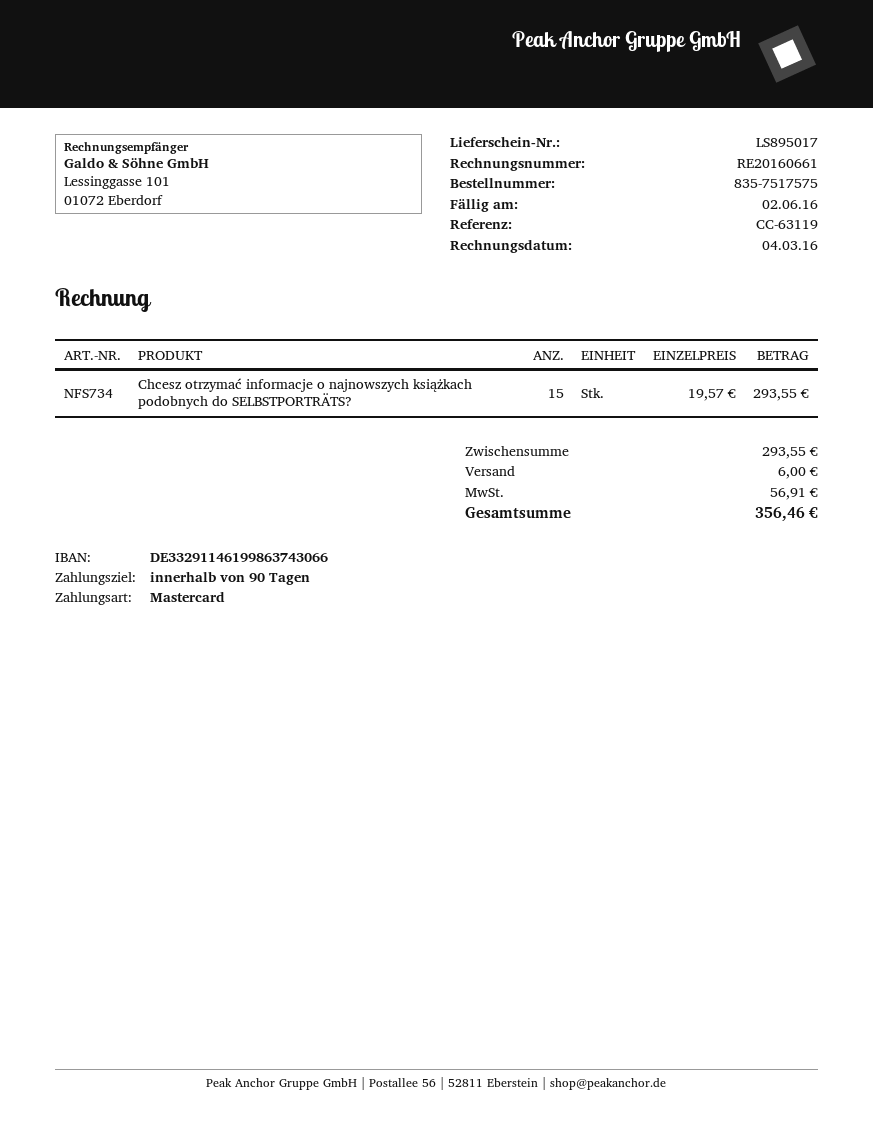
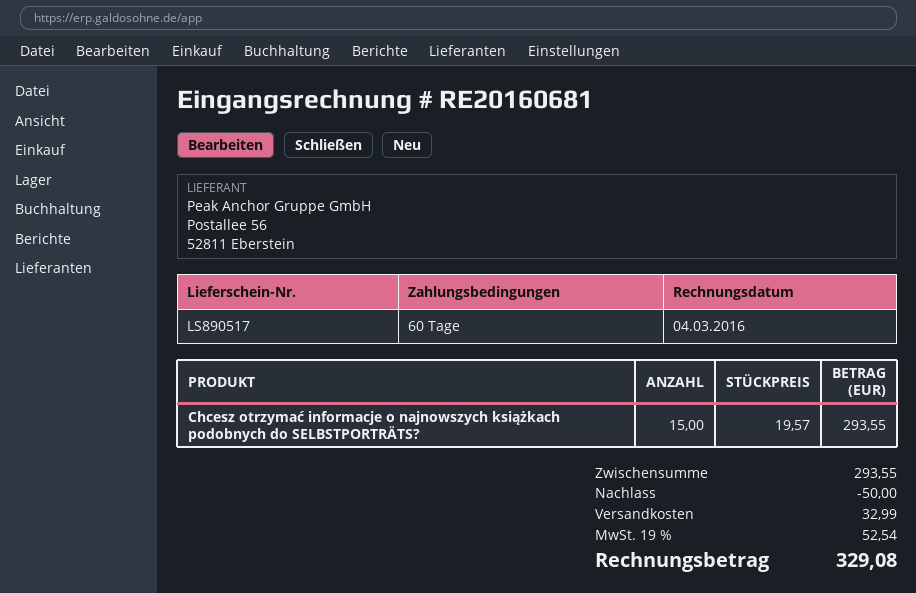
delivery note number: LS895017 -> LS890517
invoice number: RE20160661 -> RE20160681
payment terms: 90 days -> 60 days
discount: none -> 50.00
shipping: 6.00 -> 32.99
tax: 56.91 -> 52.54
total: 356.46 -> 329.08

